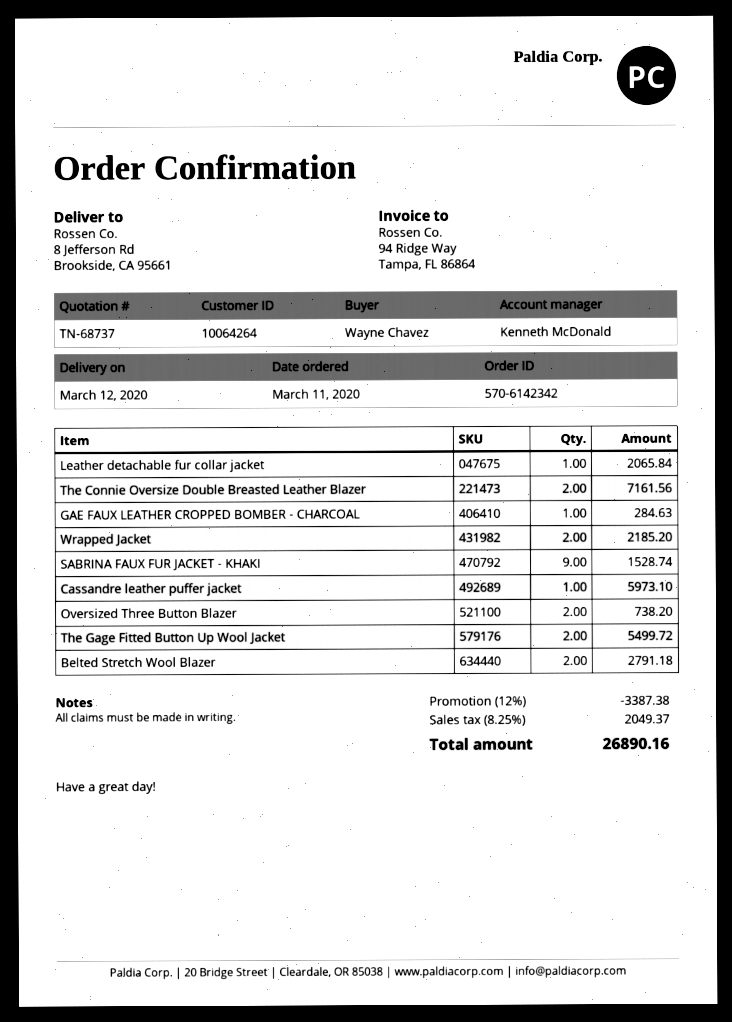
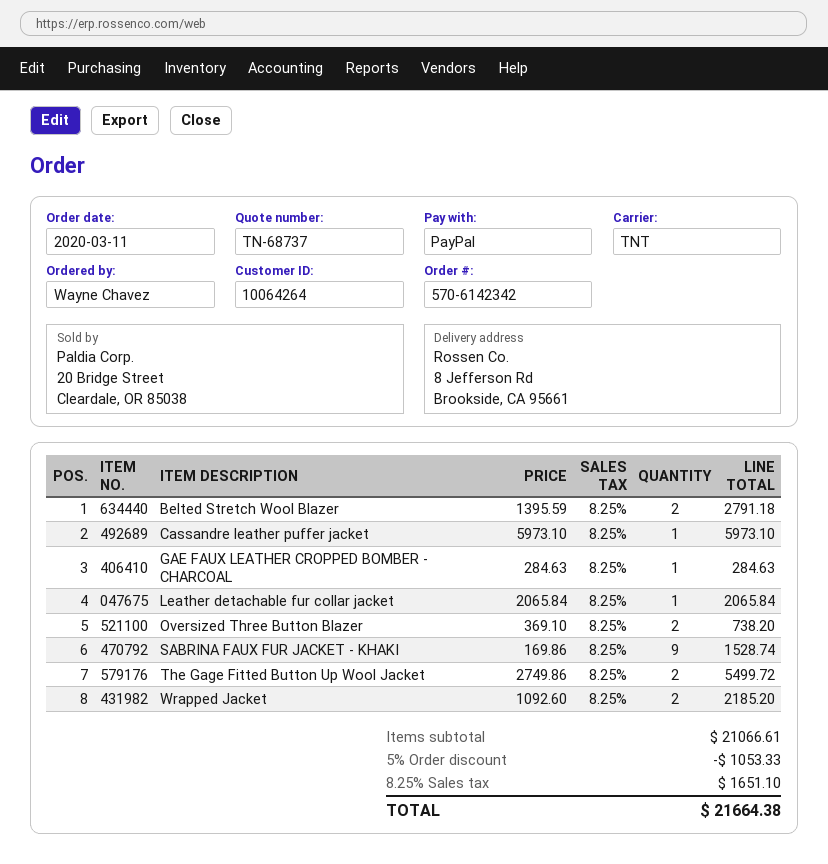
The Connie Oversize Double Breasted Leather Blazer: 2 for 7161.56 -> none
discount: 12% = 3387.38 -> 5% = 1053.33
tax: 8.25% = 2049.37 -> 8.25% = 1651.10
total: 26890.16 -> 21664.38

